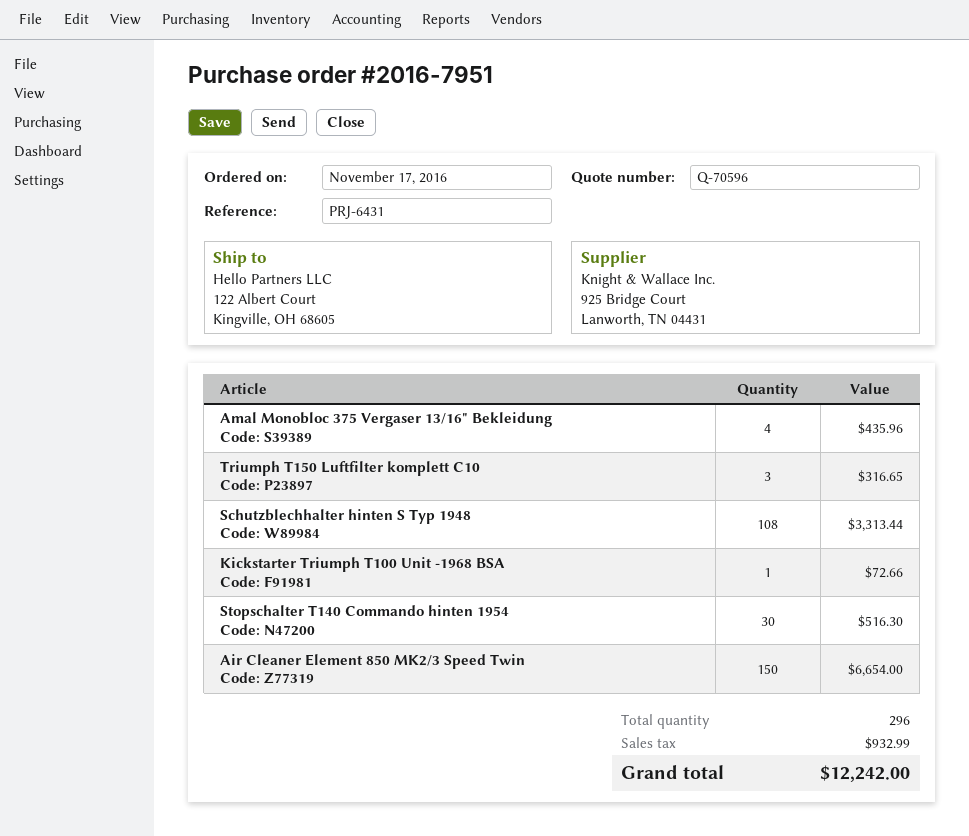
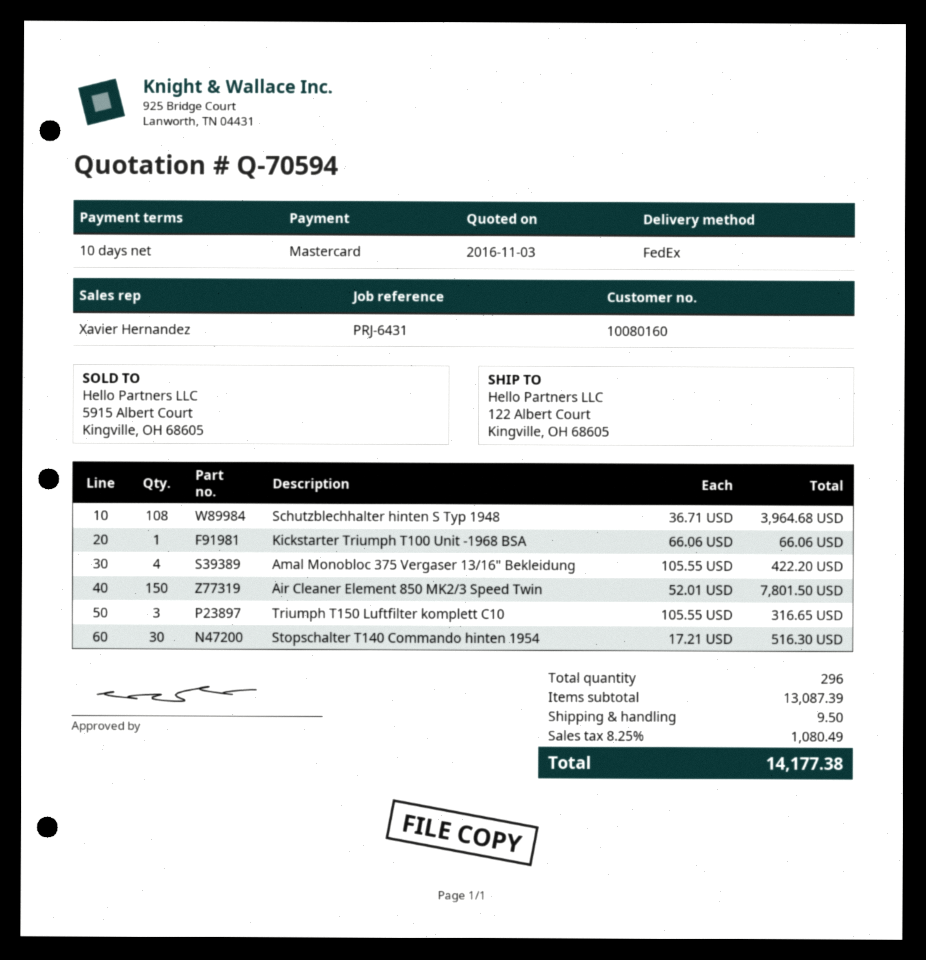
quote number: Q-70596 -> Q-70594
Amal Monobloc 375 Vergaser 13/16" Bekleidung: 4 for 435.96 -> 4 for 422.20
Schutzblechhalter hinten S Typ 1948: 108 for 3313.44 -> 108 for 3964.68
Kickstarter Triumph T100 Unit -1968 BSA: 1 for 72.66 -> 1 for 66.06
Air Cleaner Element 850 MK2/3 Speed Twin: 150 for 6654.00 -> 150 for 7801.50
shipping: none -> 9.50
tax: 932.99 -> 1080.49
total: 12242.00 -> 14177.38

